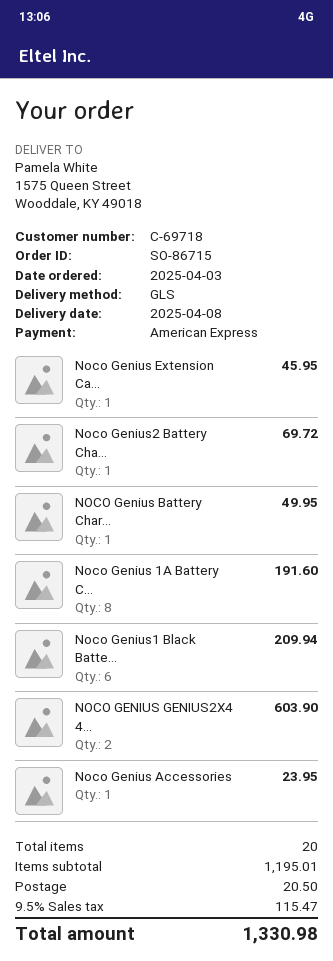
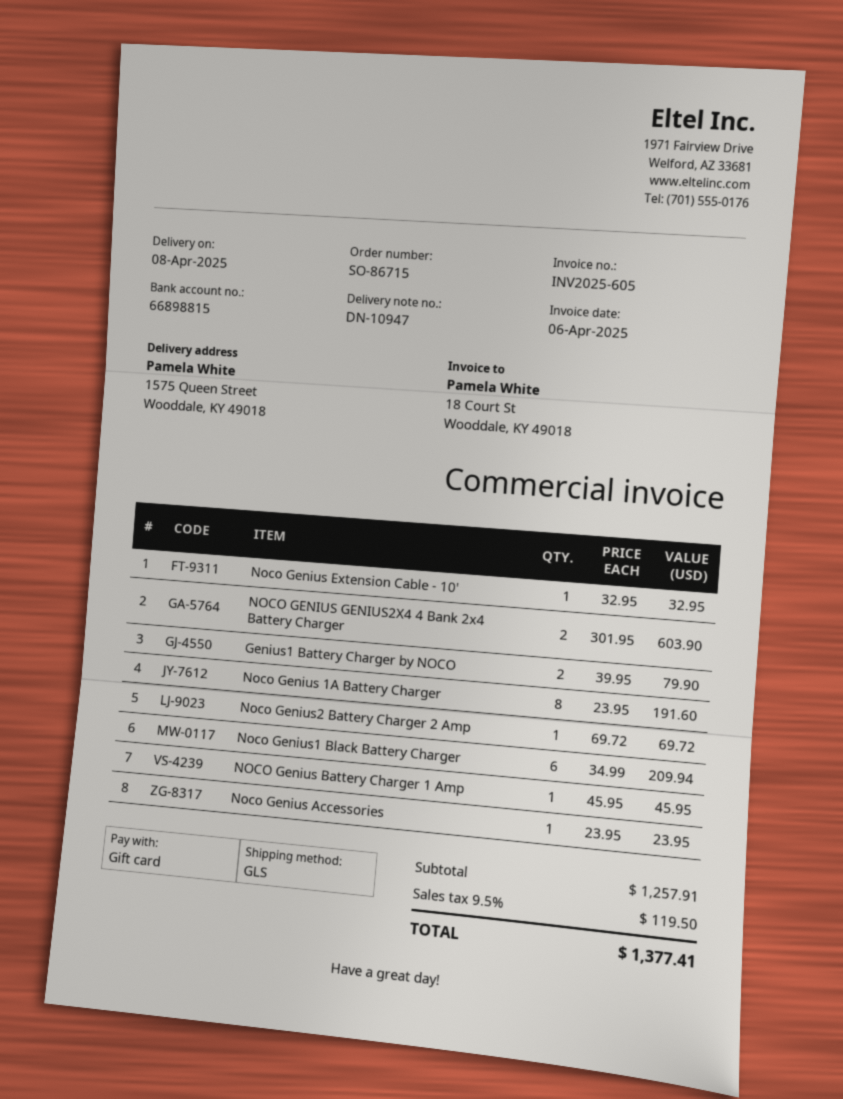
payment method: American Express -> gift card
Noco Genius Extension Ca...: 1 for 45.95 -> 1 for 32.95
NOCO Genius Battery Char...: 1 for 49.95 -> 1 for 45.95
Genius1 Battery Charger by NOCO: none -> 2 for 79.90
subtotal: 1195.01 -> 1257.91
shipping: 20.50 -> none
tax: 9.5% = 115.47 -> 9.5% = 119.50
total: 1330.98 -> 1377.41

